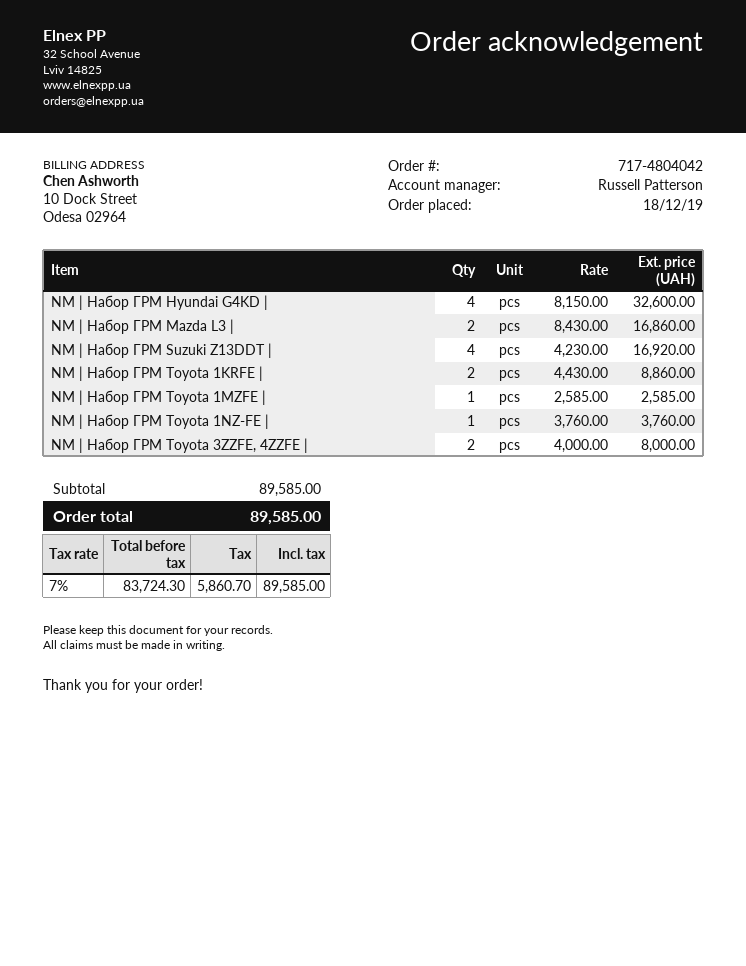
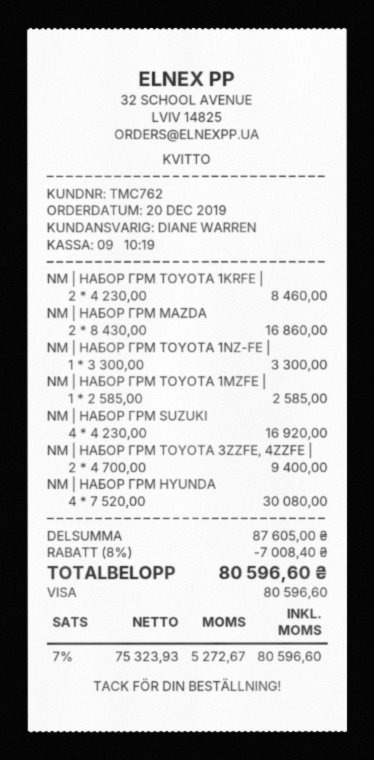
order date: 2019-12-18 -> 2019-12-20
sales rep: Russell Patterson -> DIANE WARREN
NM | Набор ГРМ Hyundai G4KD |: 4 x 8150.00 = 32600.00 -> 4 x 7520.00 = 30080.00
NM | Набор ГРМ Toyota 1KRFE |: 2 x 4430.00 = 8860.00 -> 2 x 4230.00 = 8460.00
NM | Набор ГРМ Toyota 1NZ-FE |: 1 x 3760.00 = 3760.00 -> 1 x 3300.00 = 3300.00
NM | Набор ГРМ Toyota 3ZZFE, 4ZZFE |: 2 x 4000.00 = 8000.00 -> 2 x 4700.00 = 9400.00
subtotal: 89585.00 -> 87605.00
discount: none -> 8% = 7008.40
net: 83724.30 -> 75323.93
tax: 7% = 5860.70 -> 7% = 5272.67
total: 89585.00 -> 80596.60

